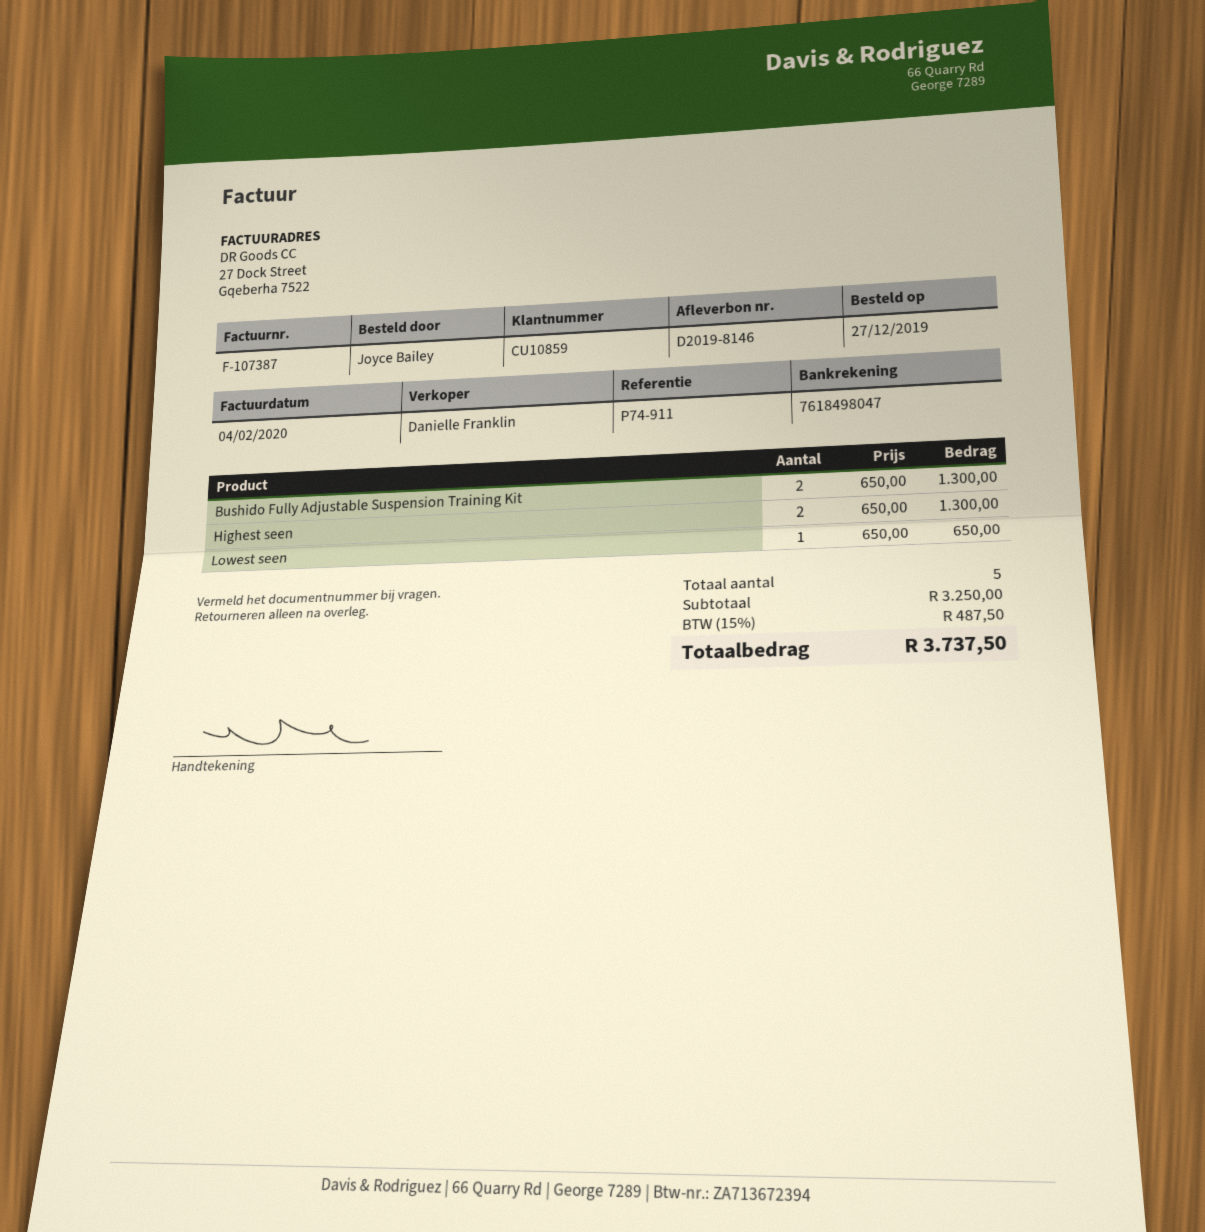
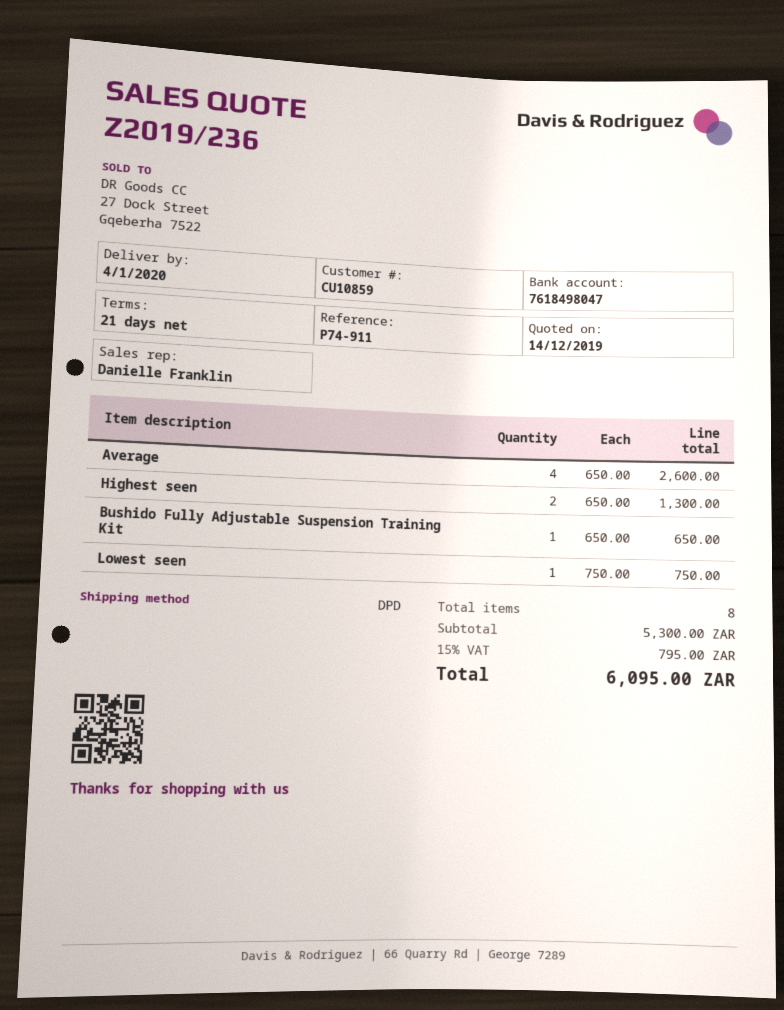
Bushido Fully Adjustable Suspension Training Kit: 2 x 650.00 = 1300.00 -> 1 x 650.00 = 650.00
Lowest seen: 1 x 650.00 = 650.00 -> 1 x 750.00 = 750.00
Average: none -> 4 x 650.00 = 2600.00
total quantity: 5 -> 8
subtotal: 3250.00 -> 5300.00
tax: 15% = 487.50 -> 15% = 795.00
total: 3737.50 -> 6095.00

